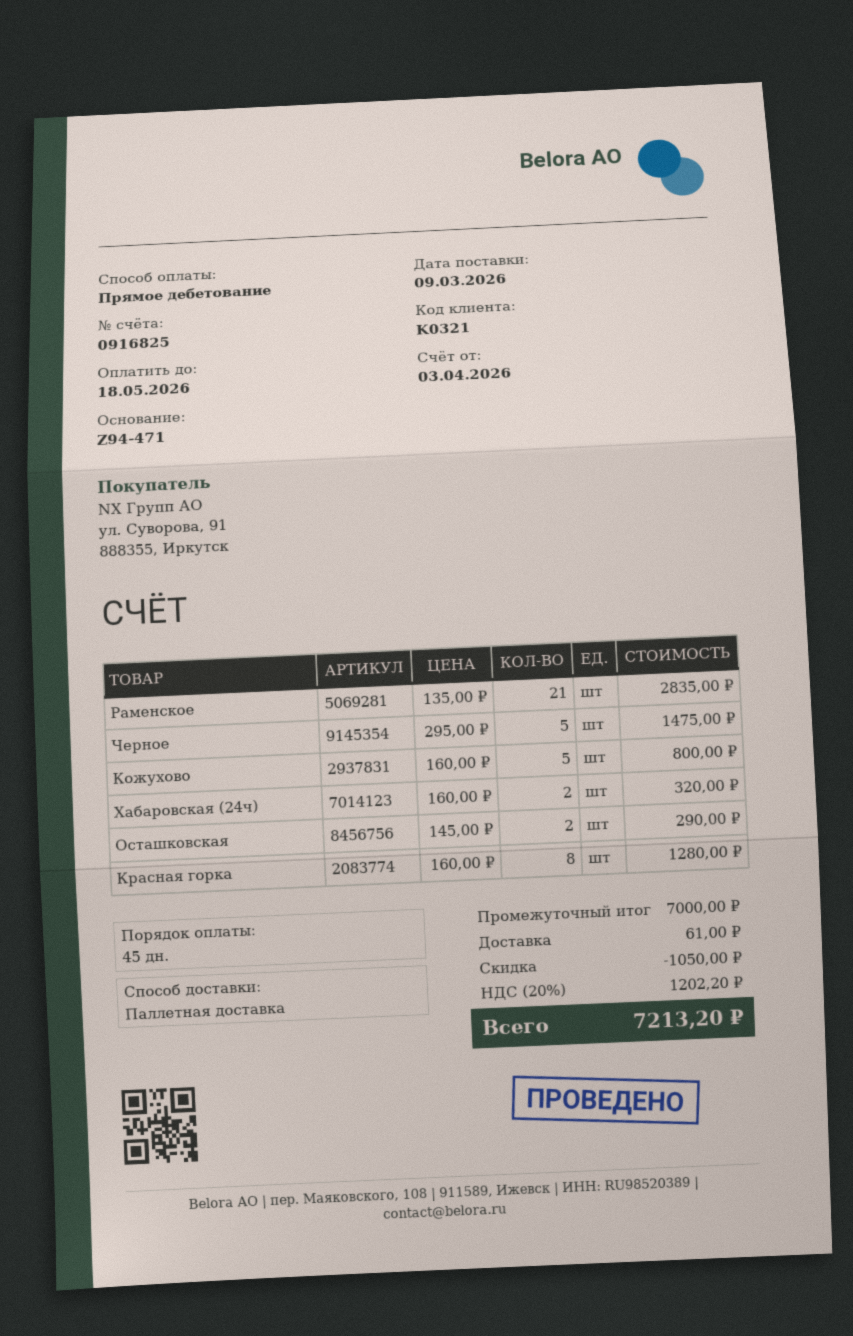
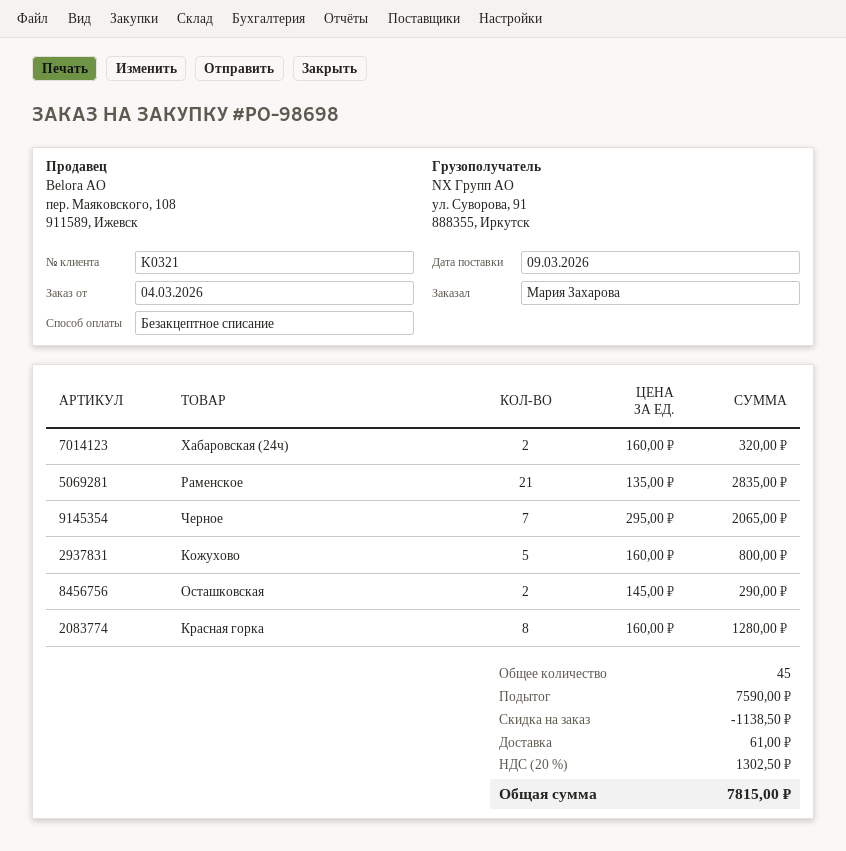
Черное: 5 x 295.00 = 1475.00 -> 7 x 295.00 = 2065.00
subtotal: 7000.00 -> 7590.00
discount: 1050.00 -> 1138.50
tax: 20% = 1202.20 -> 20% = 1302.50
total: 7213.20 -> 7815.00

